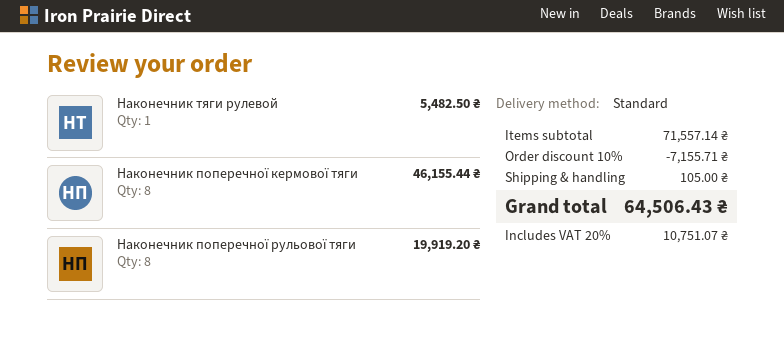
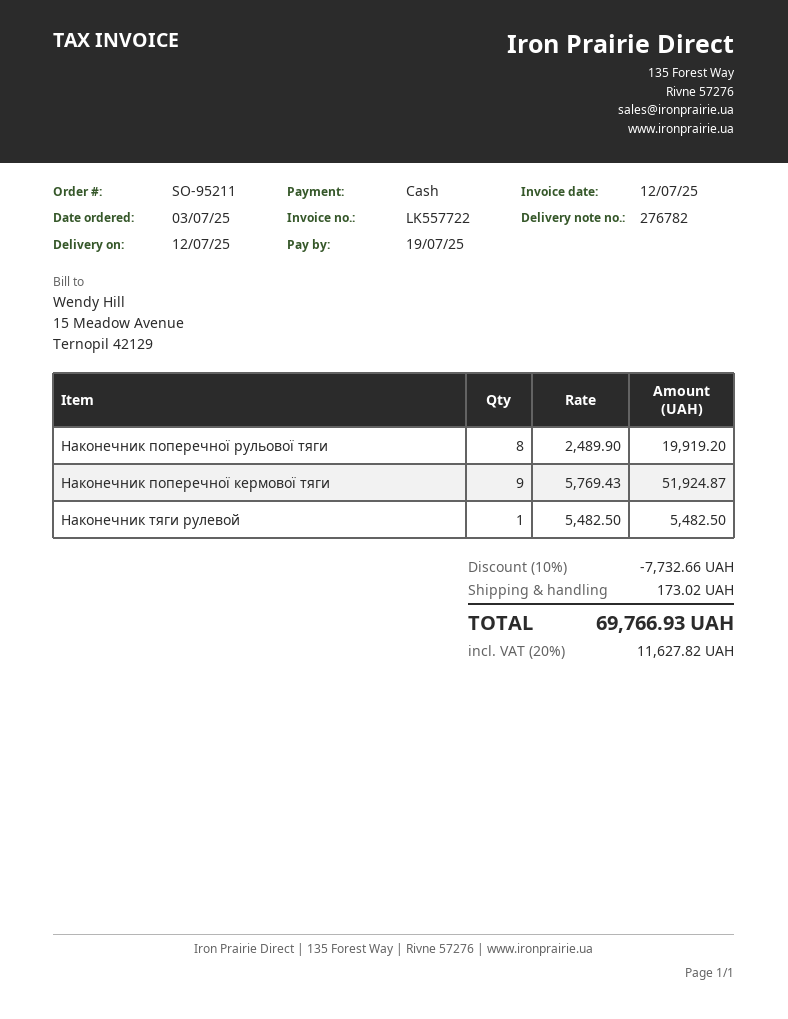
Наконечник поперечної кермової тяги: 8 for 46155.44 -> 9 for 51924.87
discount: 10% = 7155.71 -> 10% = 7732.66
shipping: 105.00 -> 173.02
tax: 20% = 10751.07 -> 20% = 11627.82
total: 64506.43 -> 69766.93

